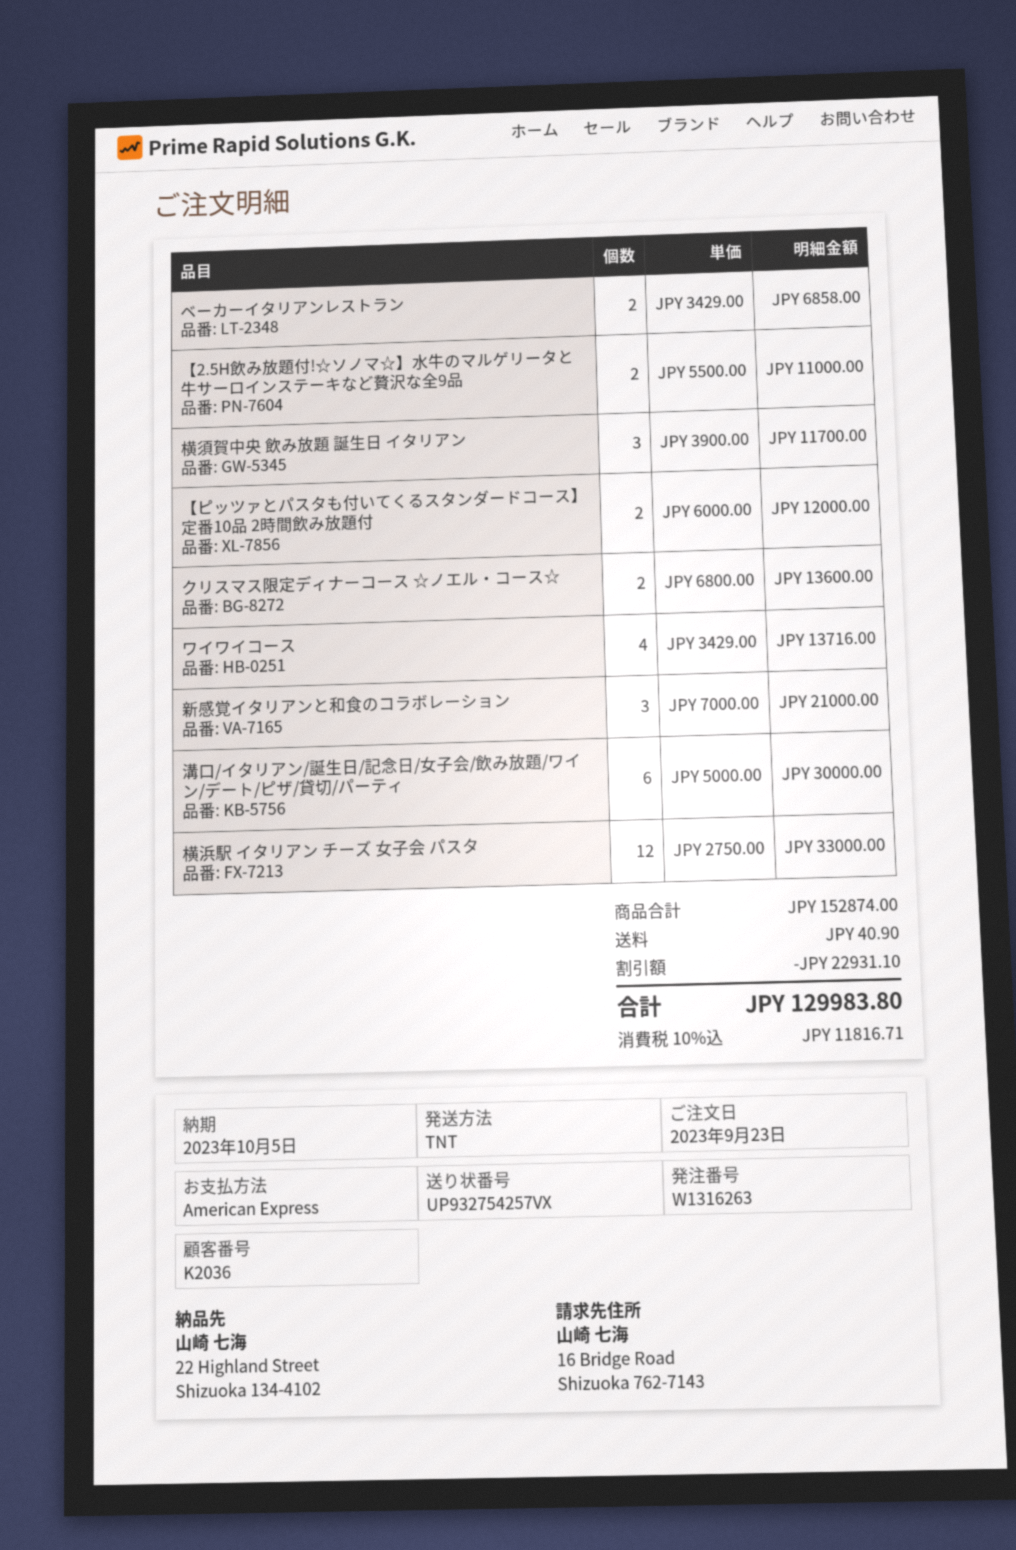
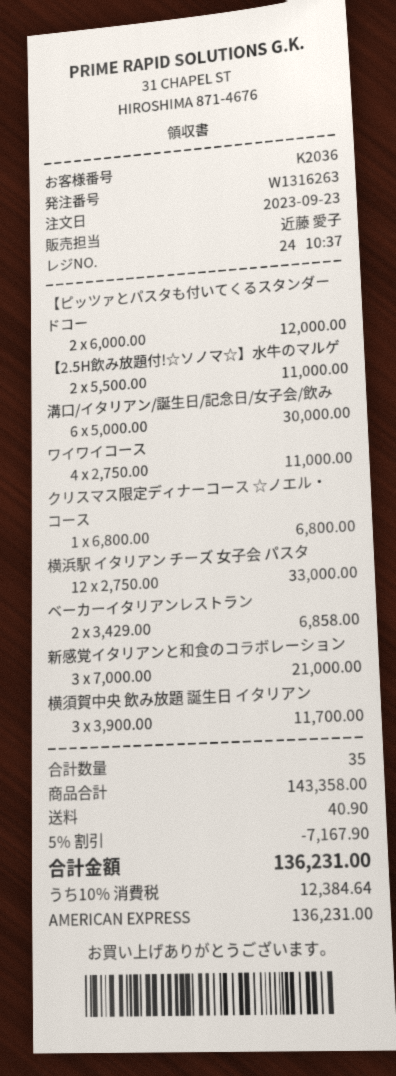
クリスマス限定ディナーコース ☆ノエル・コース☆: 2 x 6800.00 = 13600.00 -> 1 x 6800.00 = 6800.00
ワイワイコース: 4 x 3429.00 = 13716.00 -> 4 x 2750.00 = 11000.00
subtotal: 152874.00 -> 143358.00
discount: 22931.10 -> 7167.90
tax: 10% = 11816.71 -> 10% = 12384.64
total: 129983.80 -> 136231.00

